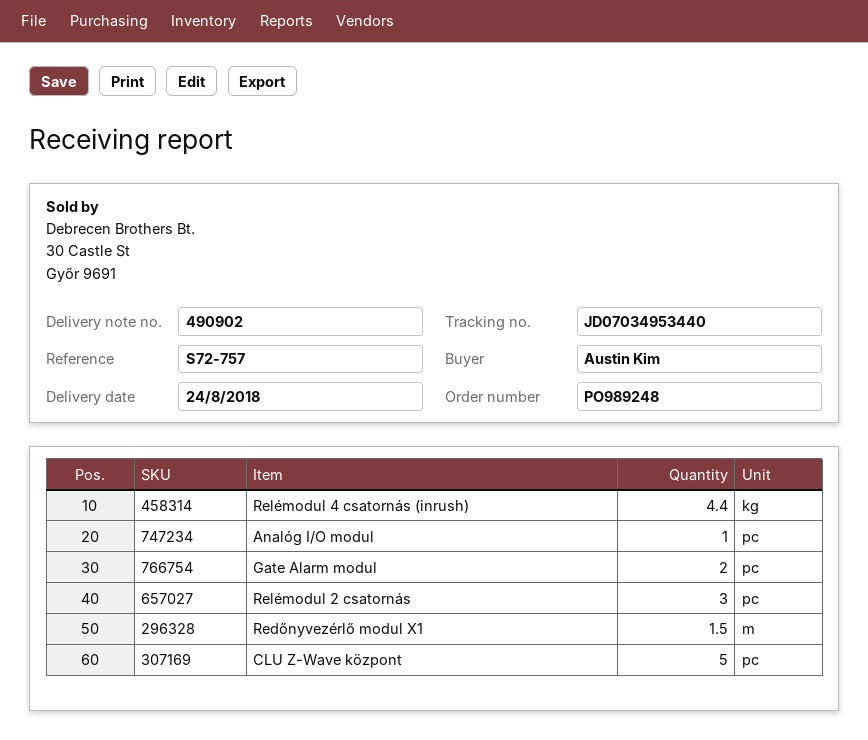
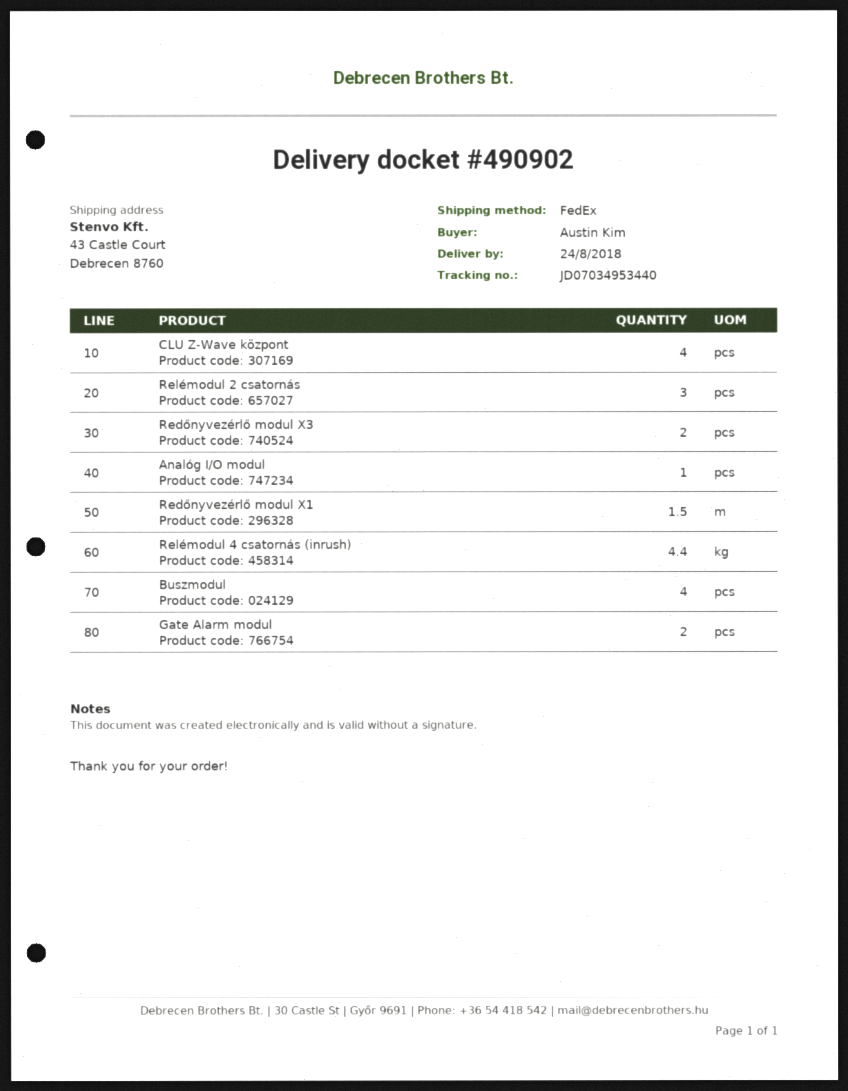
CLU Z-Wave központ: 5 -> 4
Redőnyvezérlő modul X3: none -> 2
Buszmodul: none -> 4

